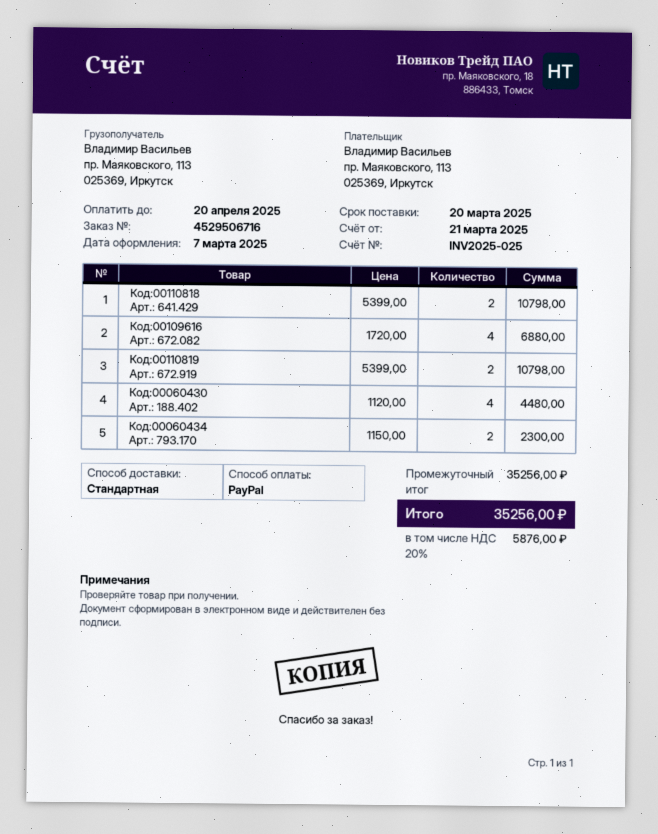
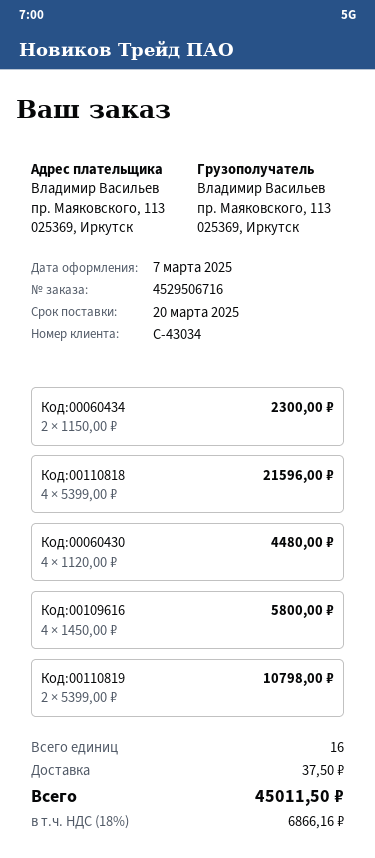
Код:00110818: 2 x 5399.00 = 10798.00 -> 4 x 5399.00 = 21596.00
Код:00109616: 4 x 1720.00 = 6880.00 -> 4 x 1450.00 = 5800.00
shipping: none -> 37.50
tax: 20% = 5876.00 -> 18% = 6866.16
total: 35256.00 -> 45011.50

